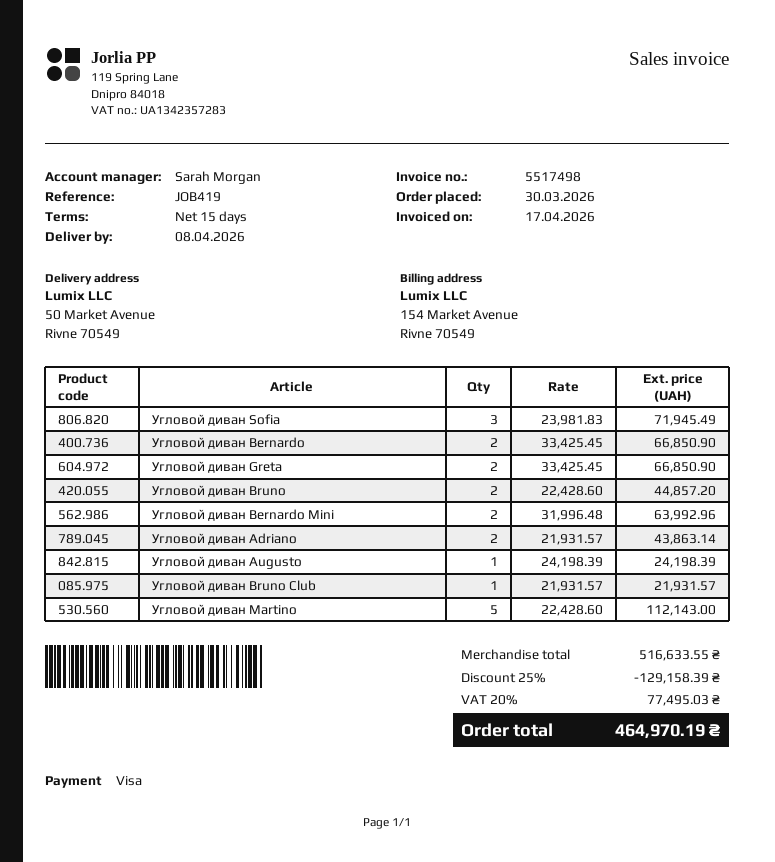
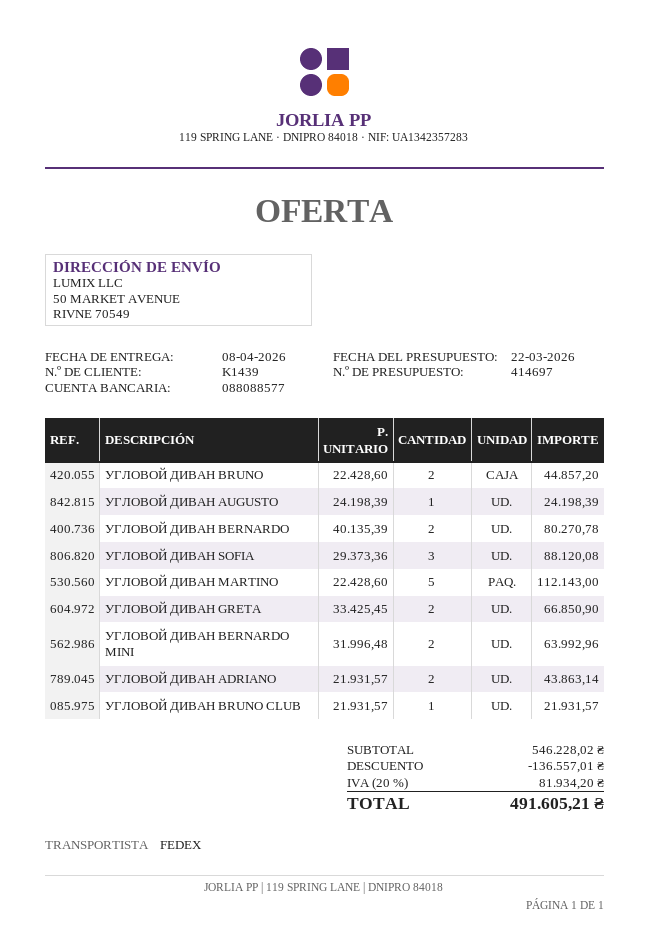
Угловой диван Sofia: 3 x 23981.83 = 71945.49 -> 3 x 29373.36 = 88120.08
Угловой диван Bernardo: 2 x 33425.45 = 66850.90 -> 2 x 40135.39 = 80270.78
subtotal: 516633.55 -> 546228.02
discount: 129158.39 -> 136557.01
tax: 20% = 77495.03 -> 20% = 81934.20
total: 464970.19 -> 491605.21

